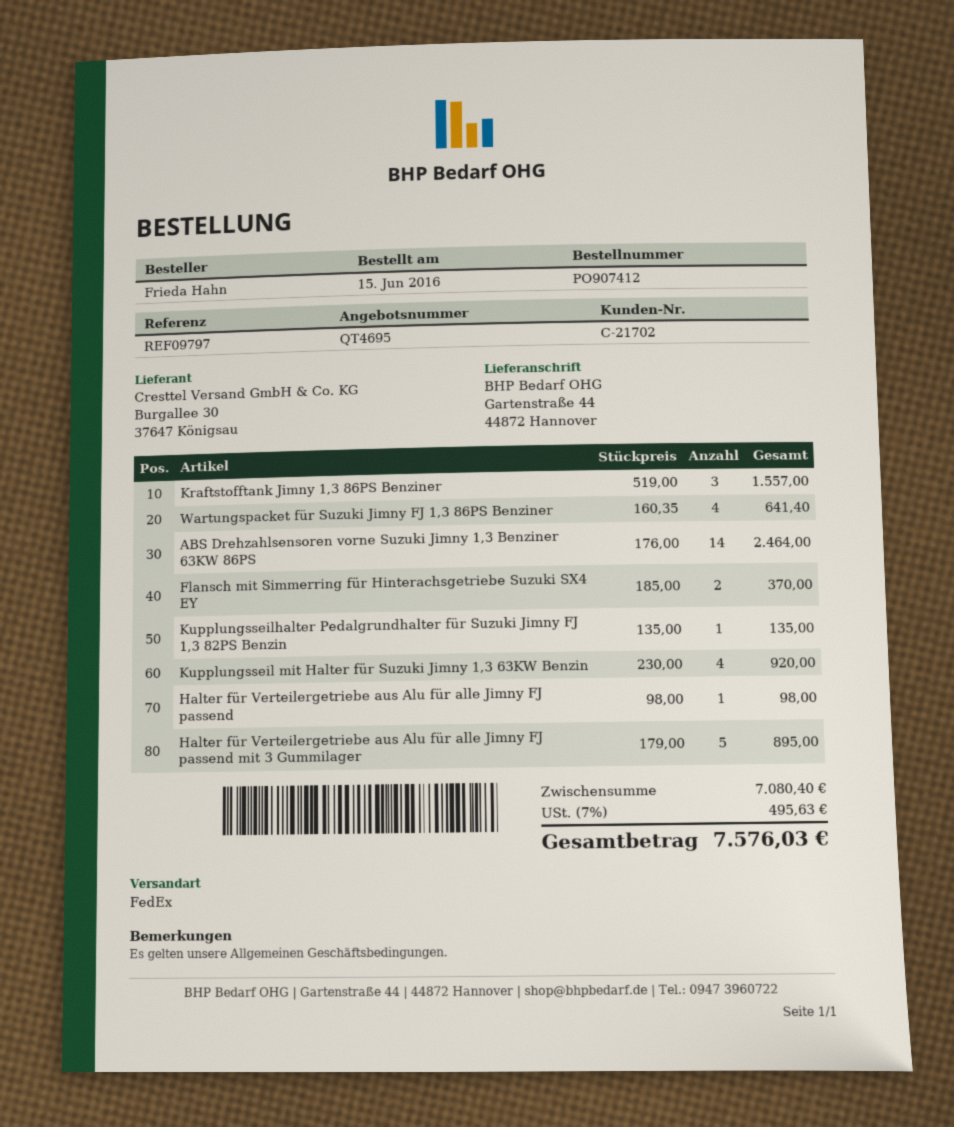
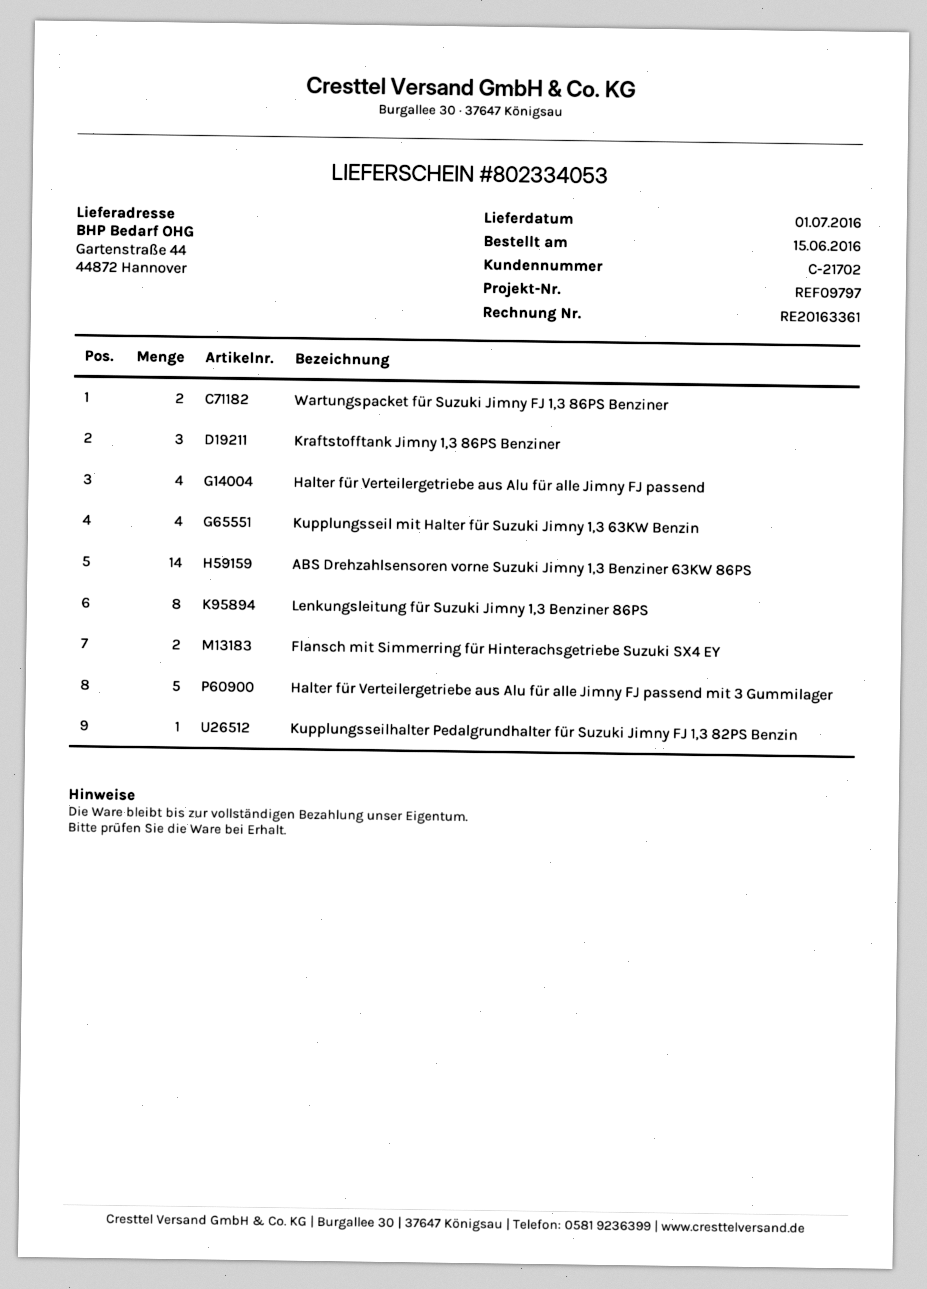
Wartungspacket für Suzuki Jimny FJ 1,3 86PS Benziner: 4 -> 2
Halter für Verteilergetriebe aus Alu für alle Jimny FJ passend: 1 -> 4
Lenkungsleitung für Suzuki Jimny 1,3 Benziner 86PS: none -> 8

